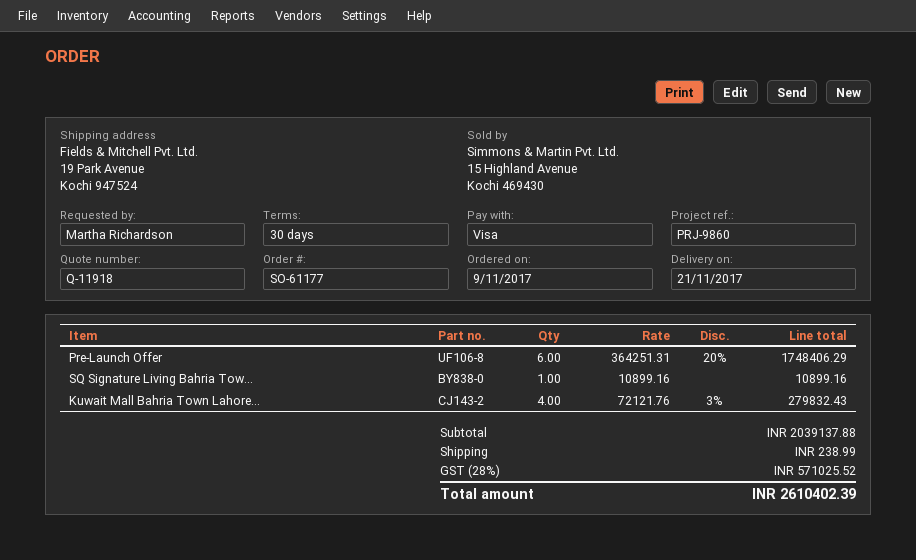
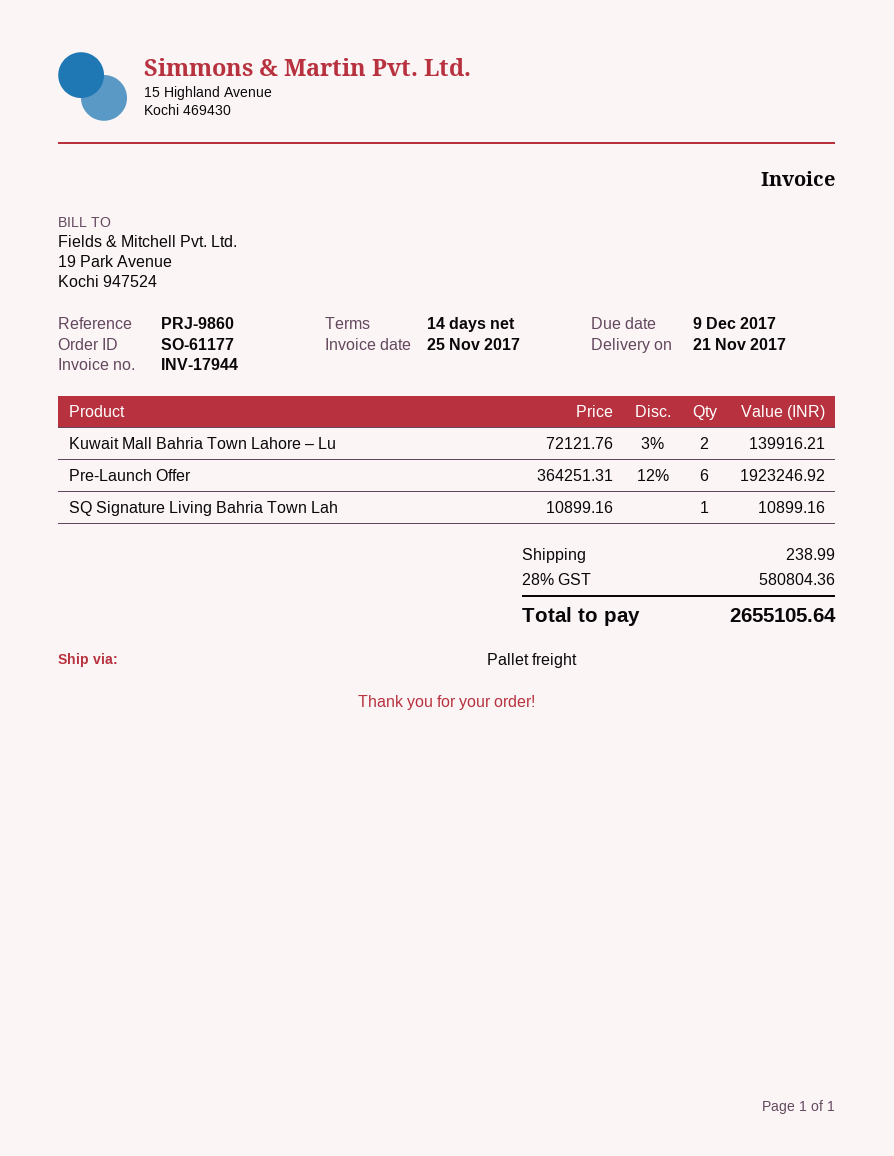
payment terms: 30 days -> 14 days
Pre-Launch Offer: 6 x 364251.31 - 20% = 1748406.29 -> 6 x 364251.31 - 12% = 1923246.92
Kuwait Mall Bahria Town Lahore...: 4 x 72121.76 - 3% = 279832.43 -> 2 x 72121.76 - 3% = 139916.21
tax: 28% = 571025.52 -> 28% = 580804.36
total: 2610402.39 -> 2655105.64

